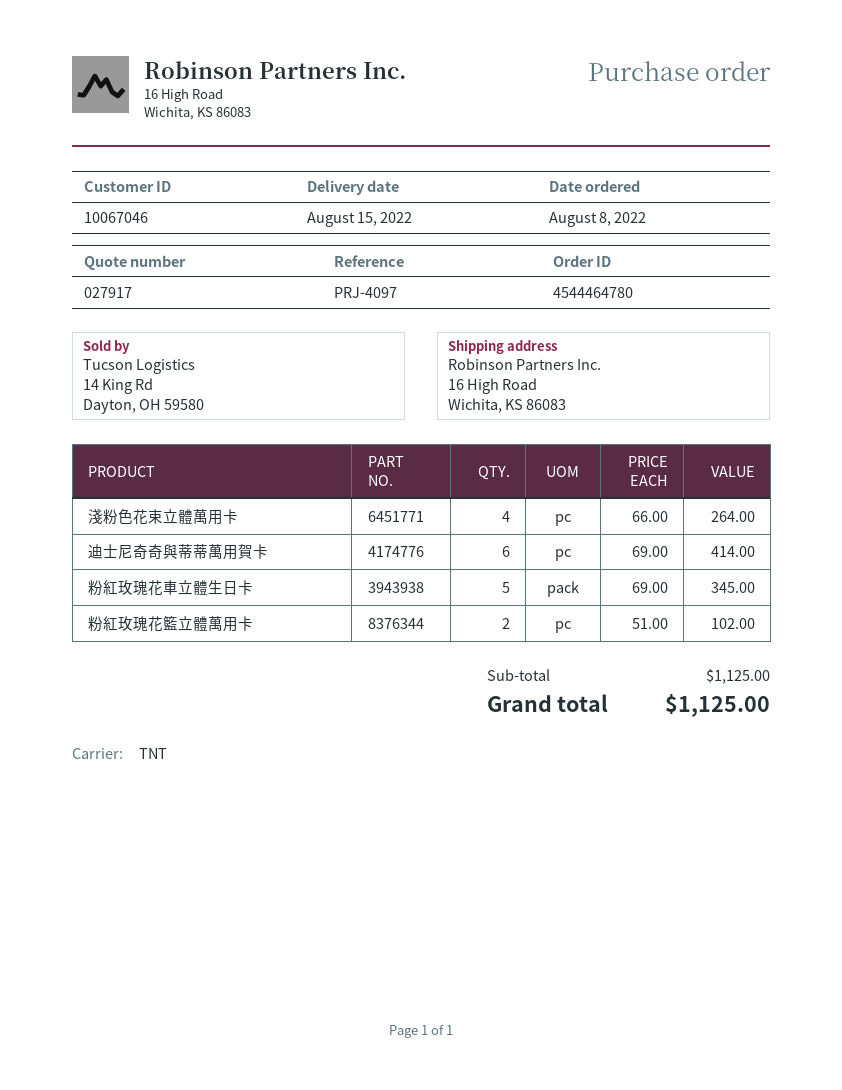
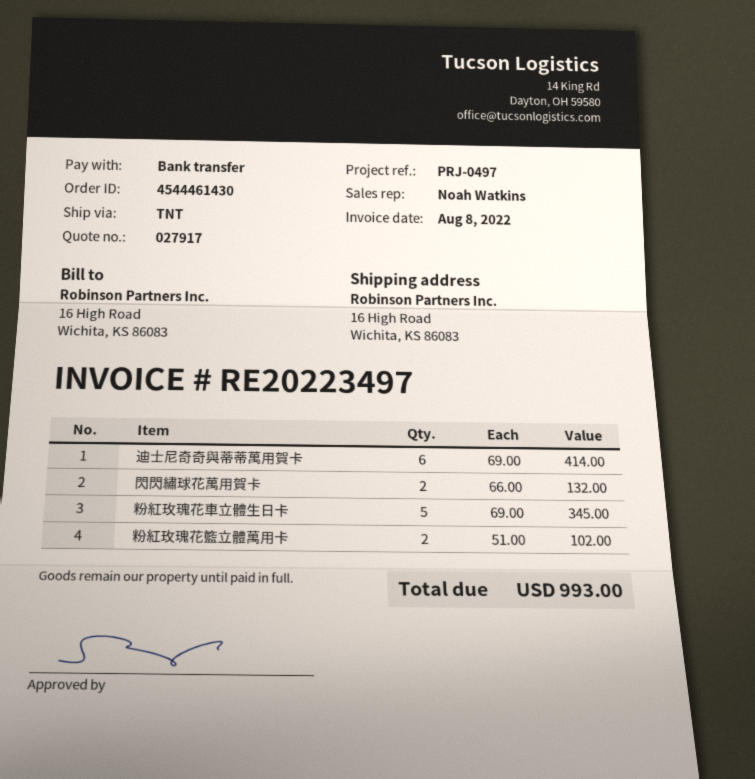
order number: 4544464780 -> 4544461430
reference: PRJ-4097 -> PRJ-0497
淺粉色花束立體萬用卡: 4 x 66.00 = 264.00 -> none
閃閃繡球花萬用賀卡: none -> 2 x 66.00 = 132.00
total: 1125.00 -> 993.00

